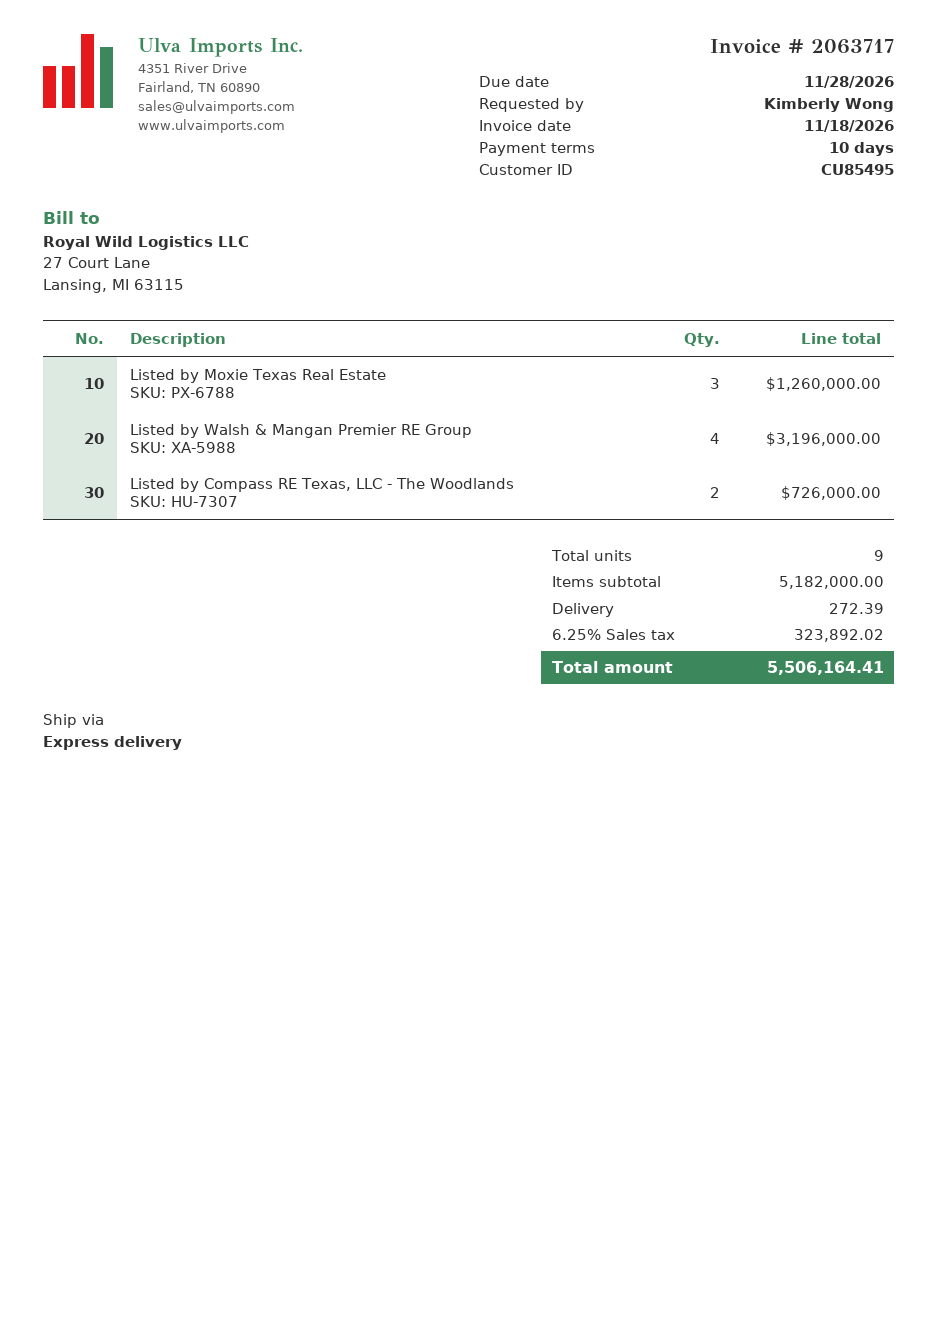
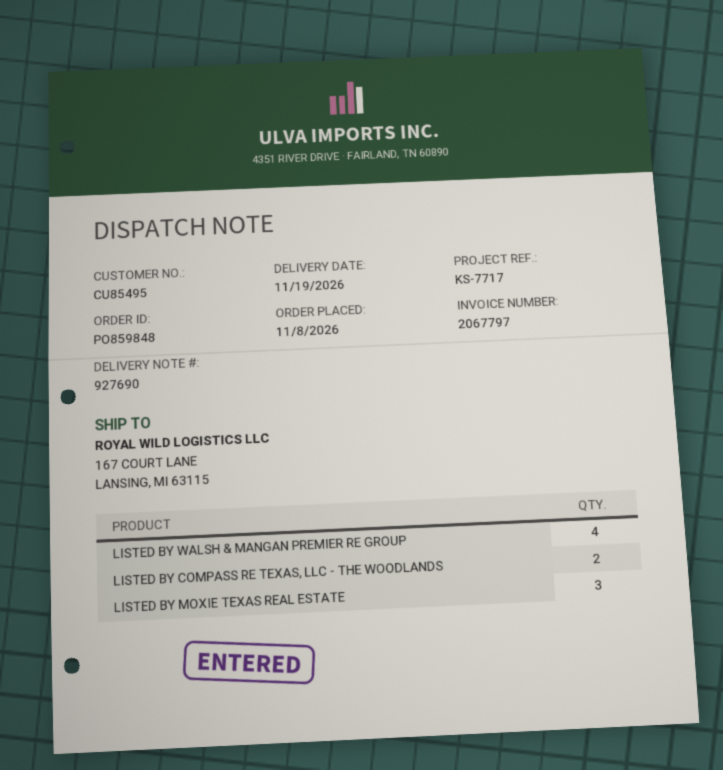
invoice number: 2063717 -> 2067797

